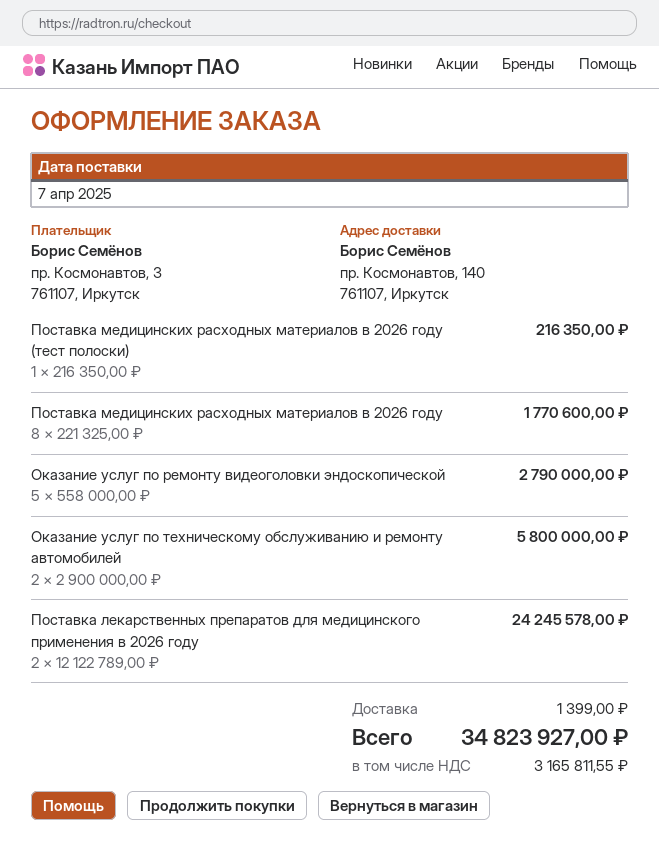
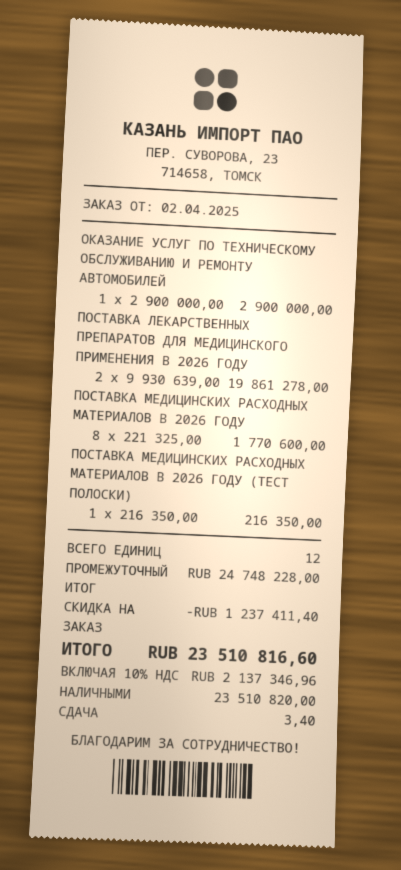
Оказание услуг по ремонту видеоголовки эндоскопической: 5 x 558000.00 = 2790000.00 -> none
Оказание услуг по техническому обслуживанию и ремонту автомобилей: 2 x 2900000.00 = 5800000.00 -> 1 x 2900000.00 = 2900000.00
Поставка лекарственных препаратов для медицинского применения в 2026 году: 2 x 12122789.00 = 24245578.00 -> 2 x 9930639.00 = 19861278.00
discount: none -> 1237411.40
shipping: 1399.00 -> none
tax: 3165811.55 -> 2137346.96
total: 34823927.00 -> 23510816.60

